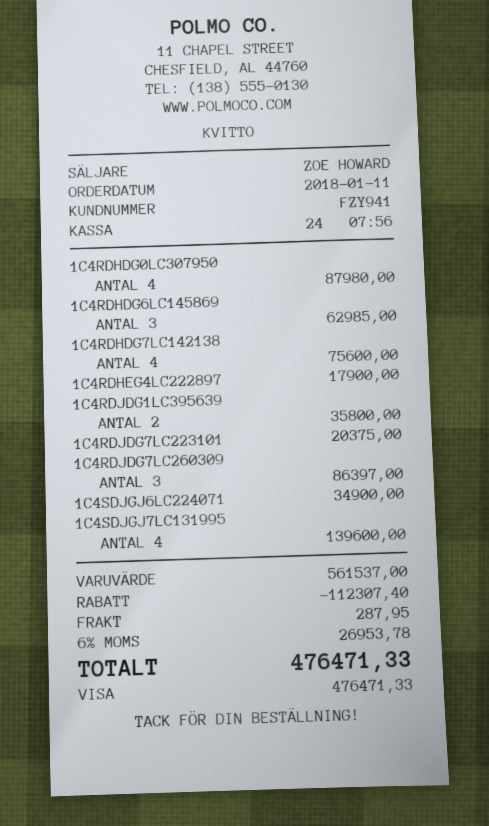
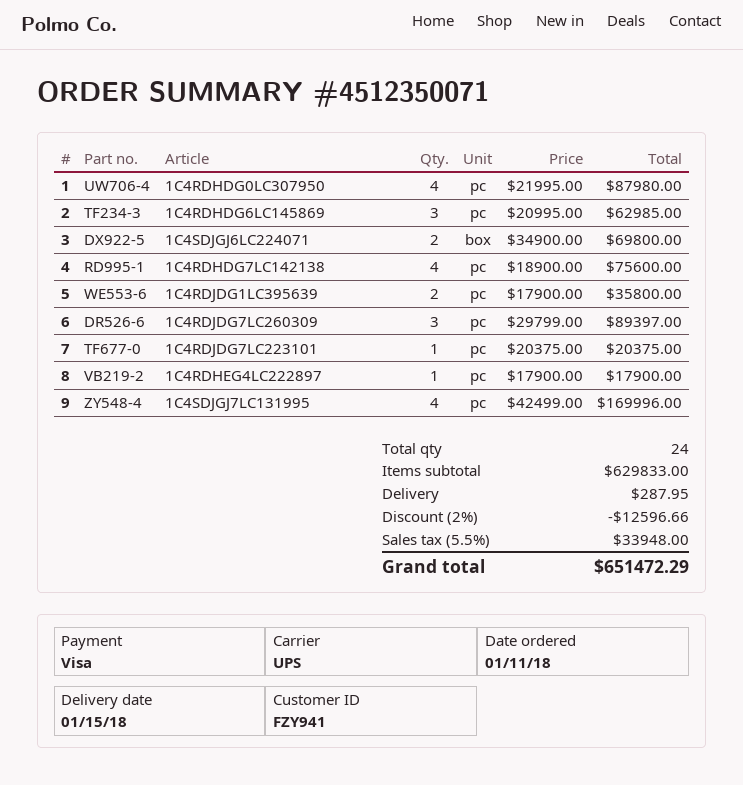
1C4RDJDG7LC260309: 3 for 86397.00 -> 3 for 89397.00
1C4SDJGJ6LC224071: 1 for 34900.00 -> 2 for 69800.00
1C4SDJGJ7LC131995: 4 for 139600.00 -> 4 for 169996.00
subtotal: 561537.00 -> 629833.00
discount: 112307.40 -> 12596.66
tax: 6% = 26953.78 -> 5.5% = 33948.00
total: 476471.33 -> 651472.29

